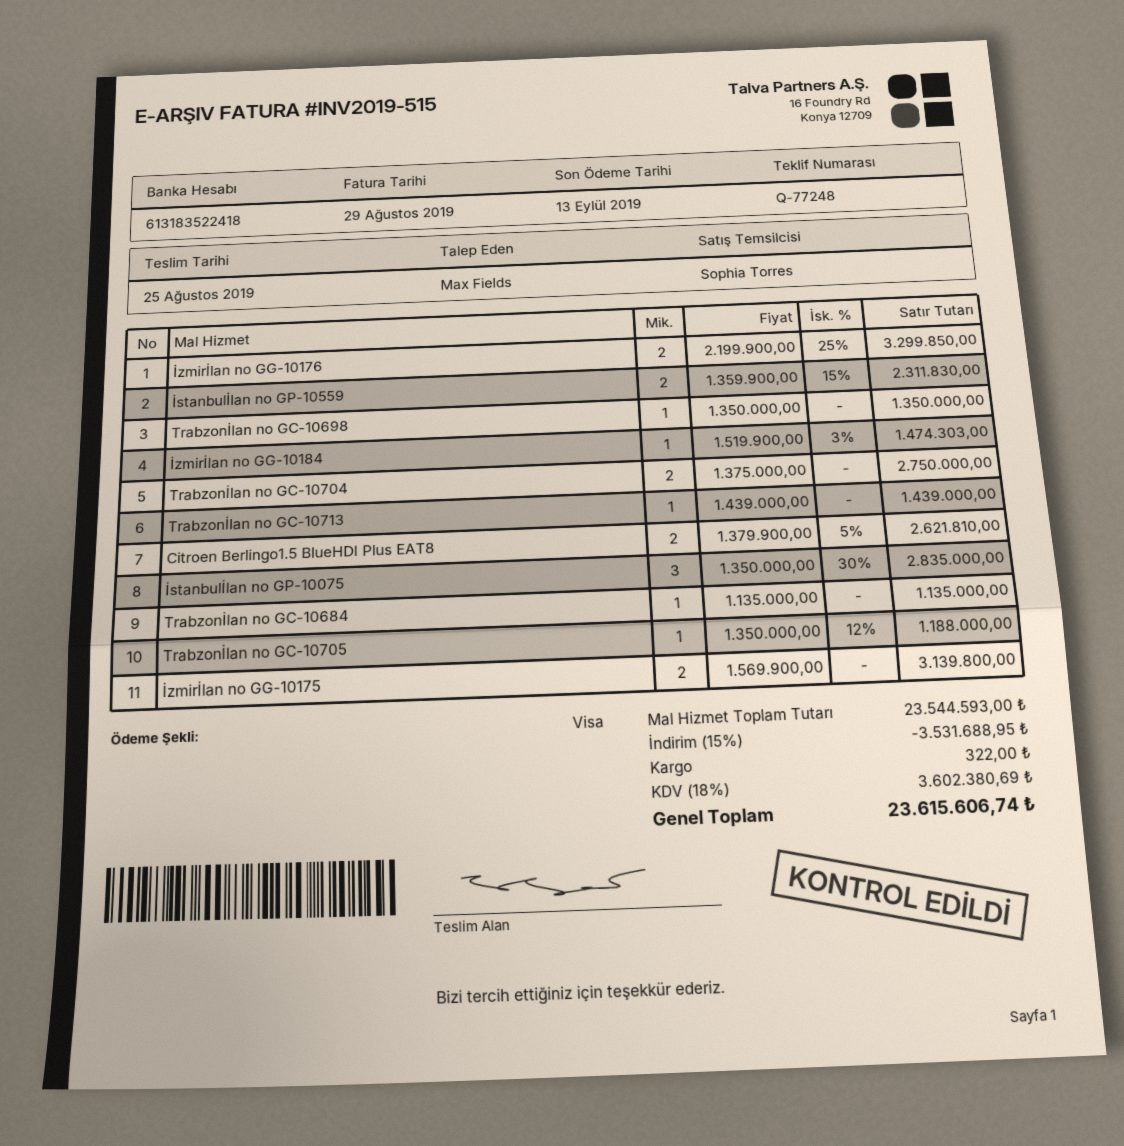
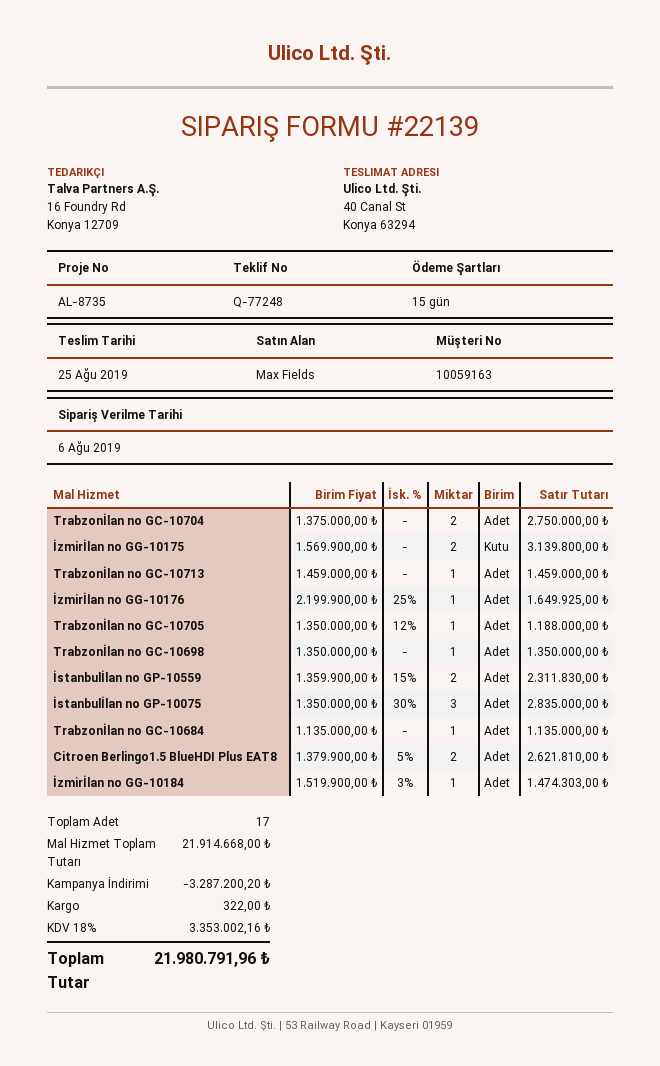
İzmirİlan no GG-10176: 2 x 2199900.00 - 25% = 3299850.00 -> 1 x 2199900.00 - 25% = 1649925.00
Trabzonİlan no GC-10713: 1 x 1439000.00 = 1439000.00 -> 1 x 1459000.00 = 1459000.00
subtotal: 23544593.00 -> 21914668.00
discount: 3531688.95 -> 3287200.20
tax: 18% = 3602380.69 -> 18% = 3353002.16
total: 23615606.74 -> 21980791.96

